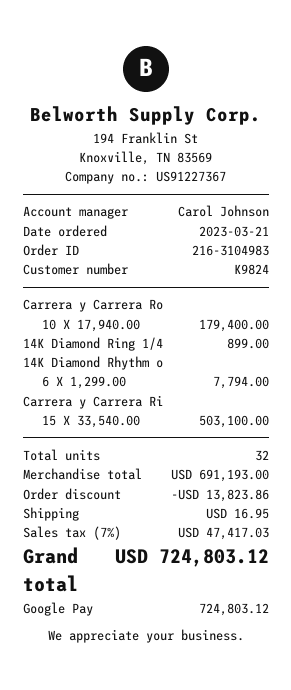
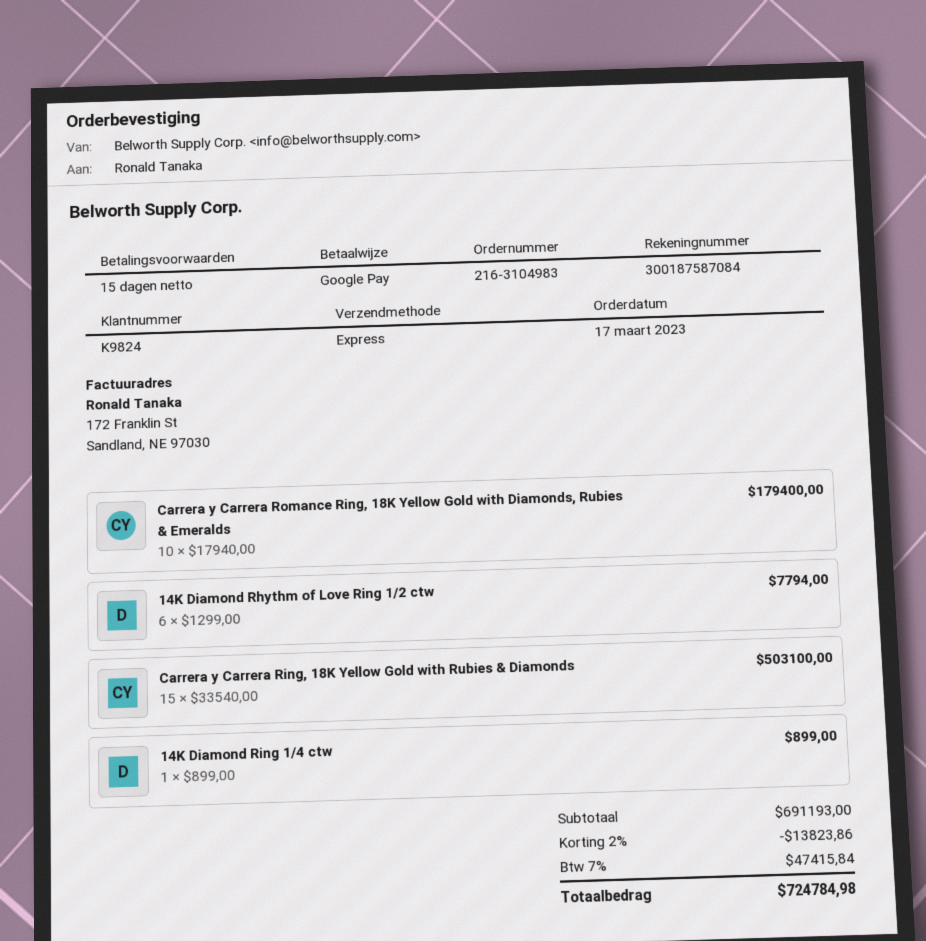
order date: 2023-03-21 -> 2023-03-17
shipping: 16.95 -> none
tax: 7% = 47417.03 -> 7% = 47415.84
total: 724803.12 -> 724784.98

